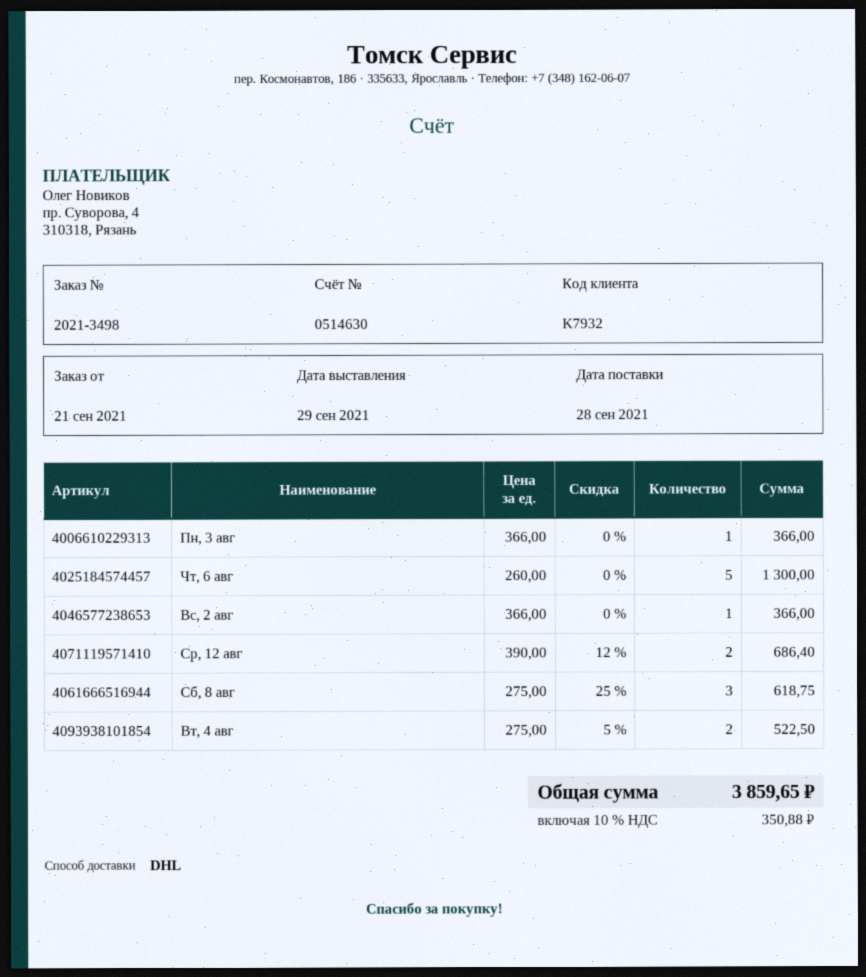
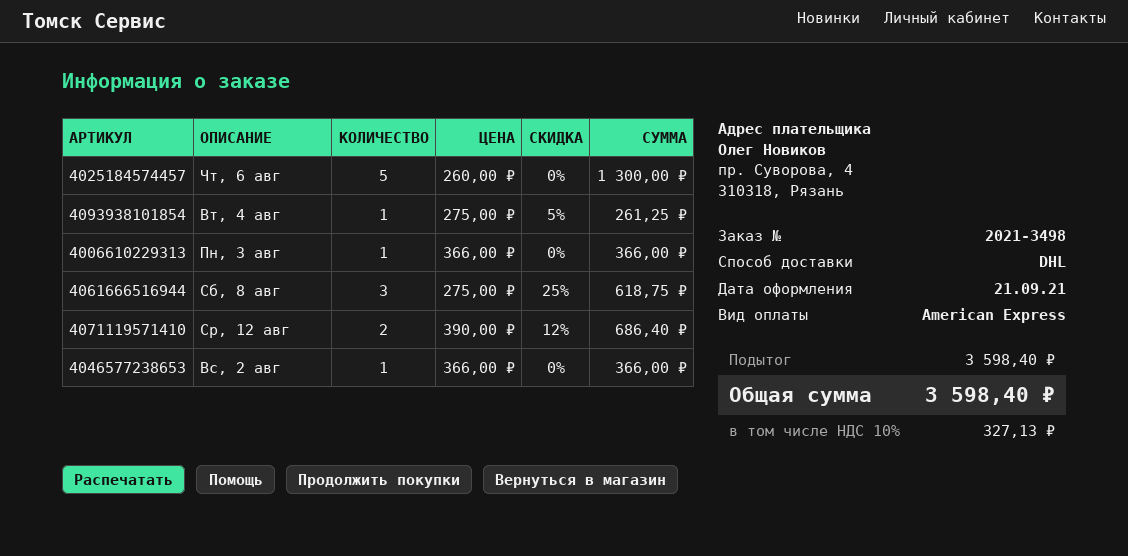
Вт, 4 авг: 2 x 275.00 - 5% = 522.50 -> 1 x 275.00 - 5% = 261.25
tax: 10% = 350.88 -> 10% = 327.13
total: 3859.65 -> 3598.40

